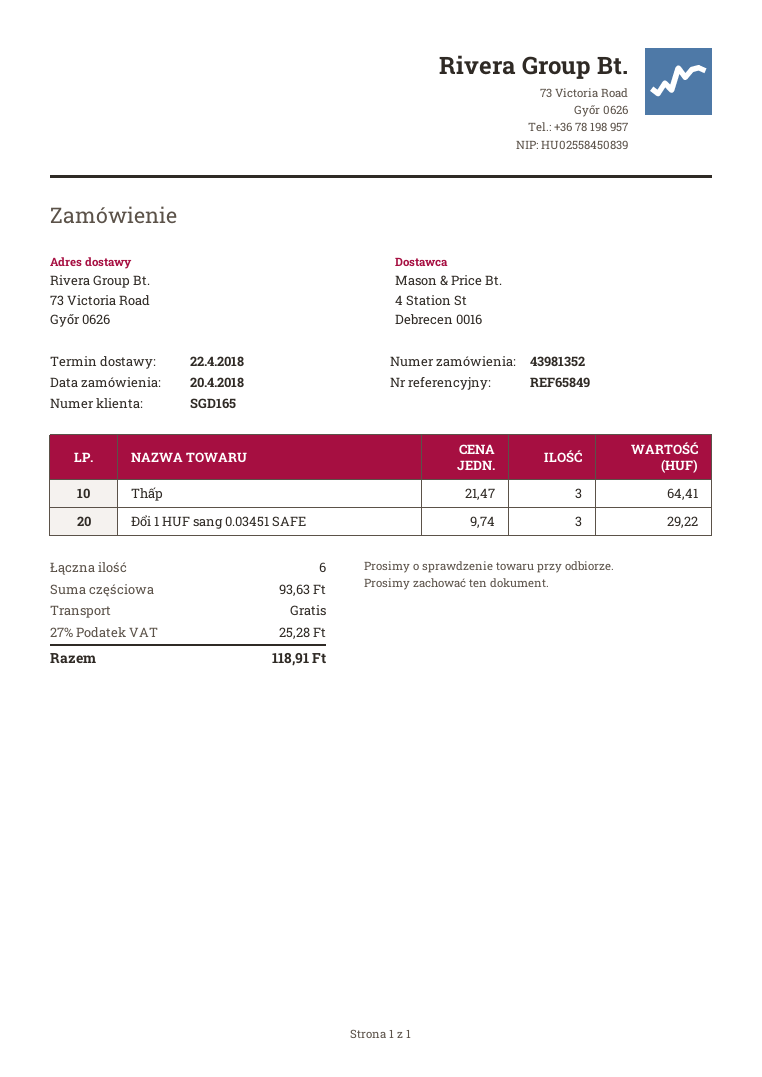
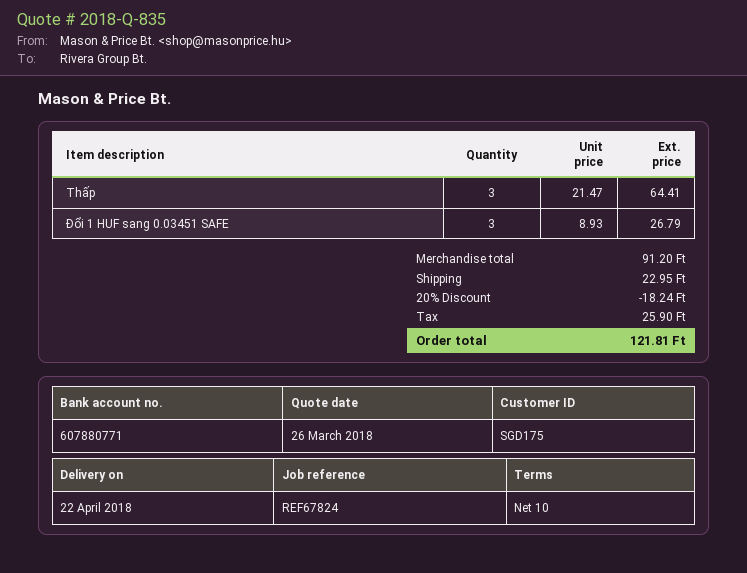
customer number: SGD165 -> SGD175
reference: REF65849 -> REF67824
Đổi 1 HUF sang 0.03451 SAFE: 3 x 9.74 = 29.22 -> 3 x 8.93 = 26.79
subtotal: 93.63 -> 91.20
discount: none -> 20% = 18.24
shipping: 0.00 -> 22.95
tax: 25.28 -> 25.90
total: 118.91 -> 121.81

